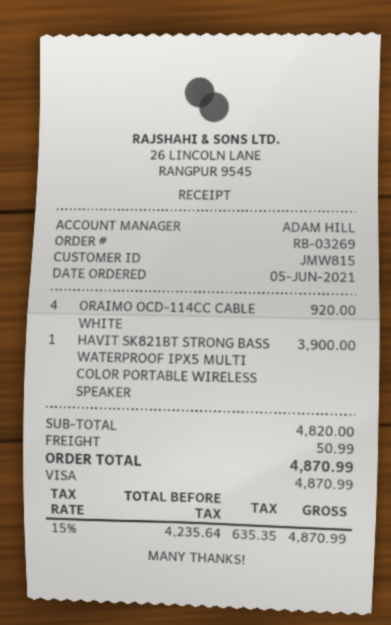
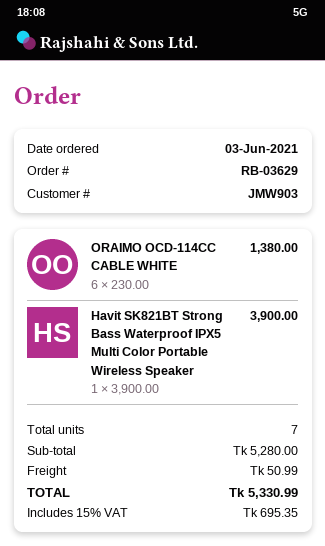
order number: RB-03269 -> RB-03629
order date: 2021-06-05 -> 2021-06-03
customer number: JMW815 -> JMW903
ORAIMO OCD-114CC CABLE WHITE: 4 for 920.00 -> 6 for 1380.00
subtotal: 4820.00 -> 5280.00
tax: 15% = 635.35 -> 15% = 695.35
total: 4870.99 -> 5330.99

